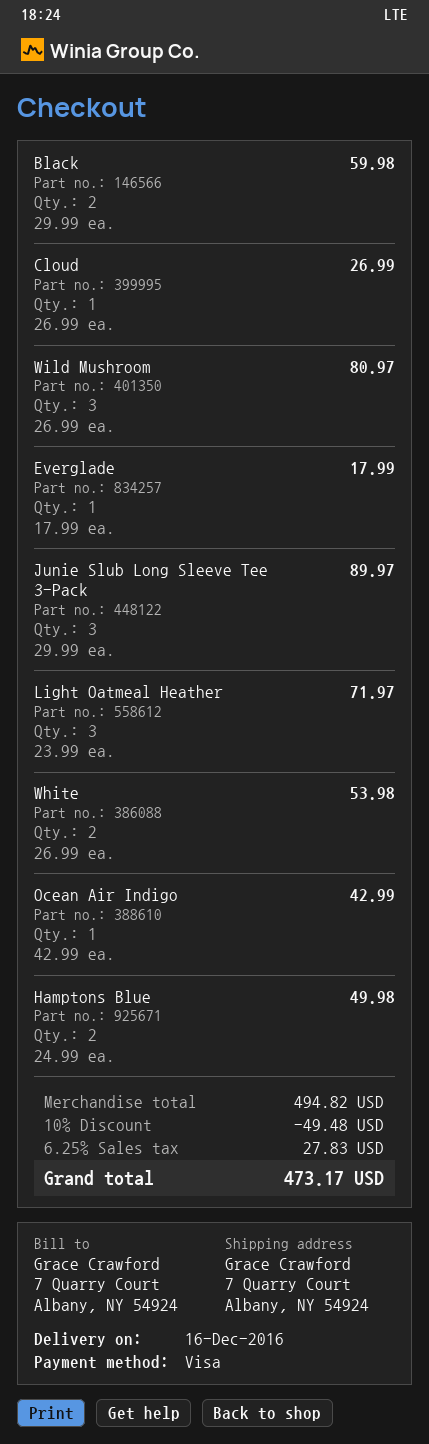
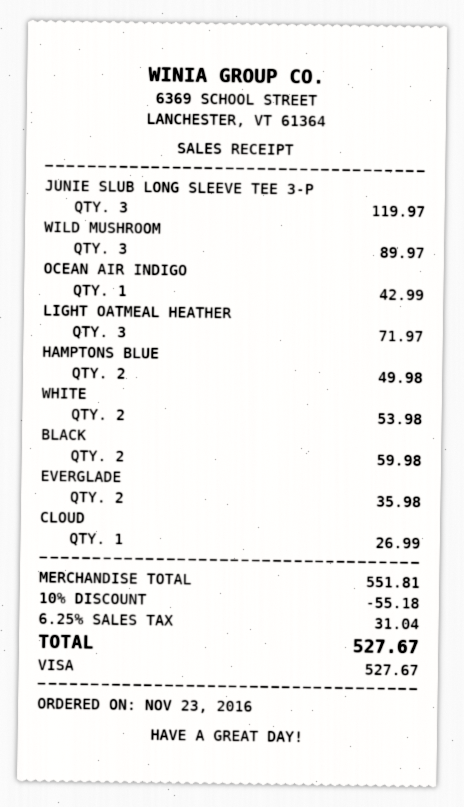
Wild Mushroom: 3 for 80.97 -> 3 for 89.97
Everglade: 1 for 17.99 -> 2 for 35.98
Junie Slub Long Sleeve Tee 3-Pack: 3 for 89.97 -> 3 for 119.97
subtotal: 494.82 -> 551.81
discount: 10% = 49.48 -> 10% = 55.18
tax: 6.25% = 27.83 -> 6.25% = 31.04
total: 473.17 -> 527.67

